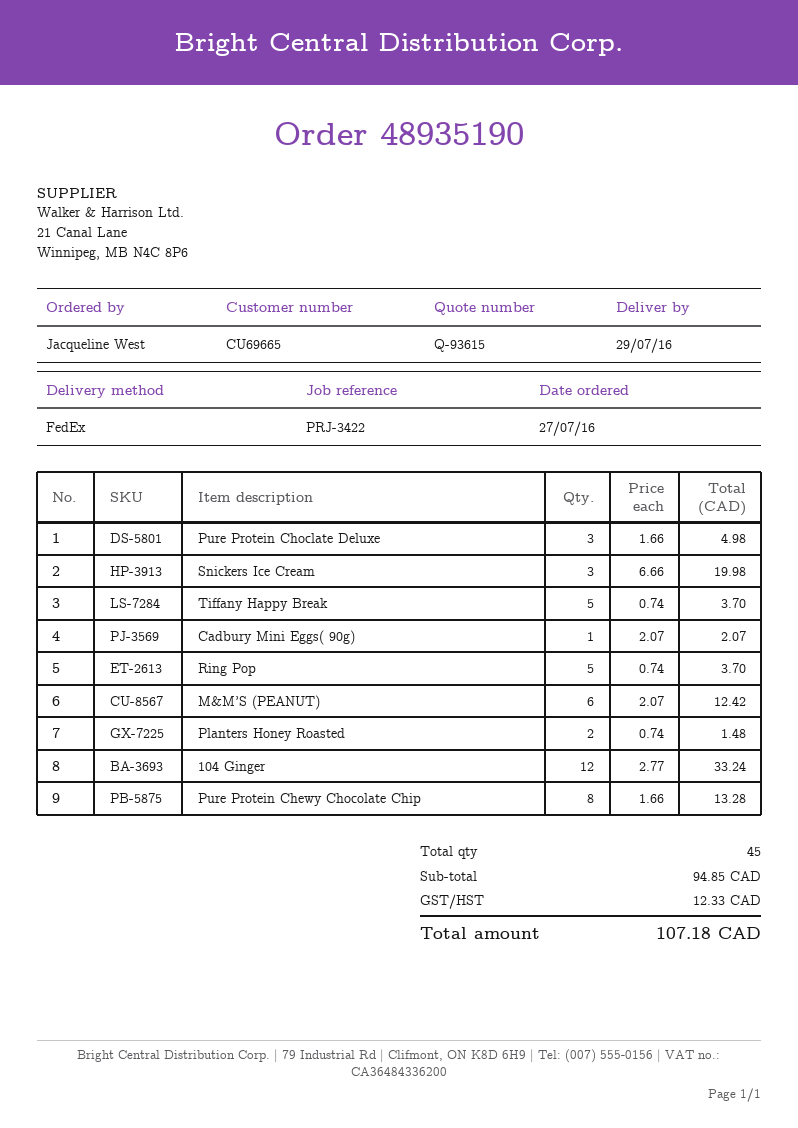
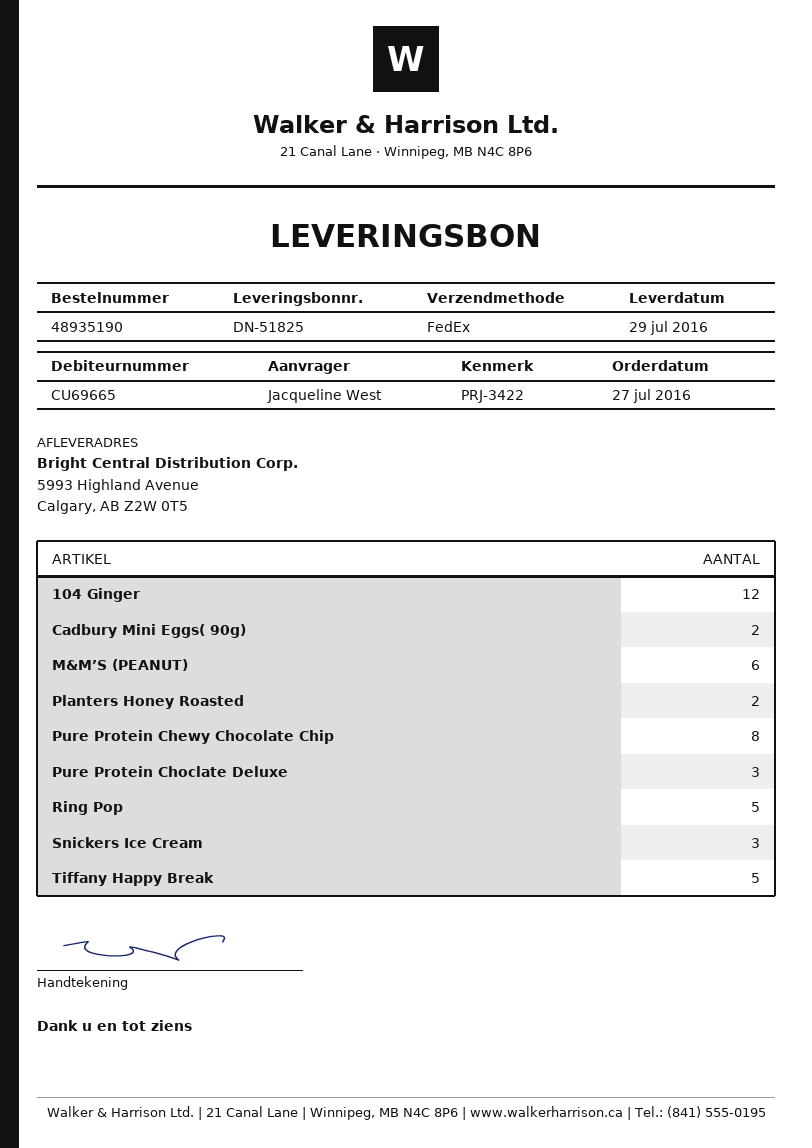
Cadbury Mini Eggs( 90g): 1 -> 2

